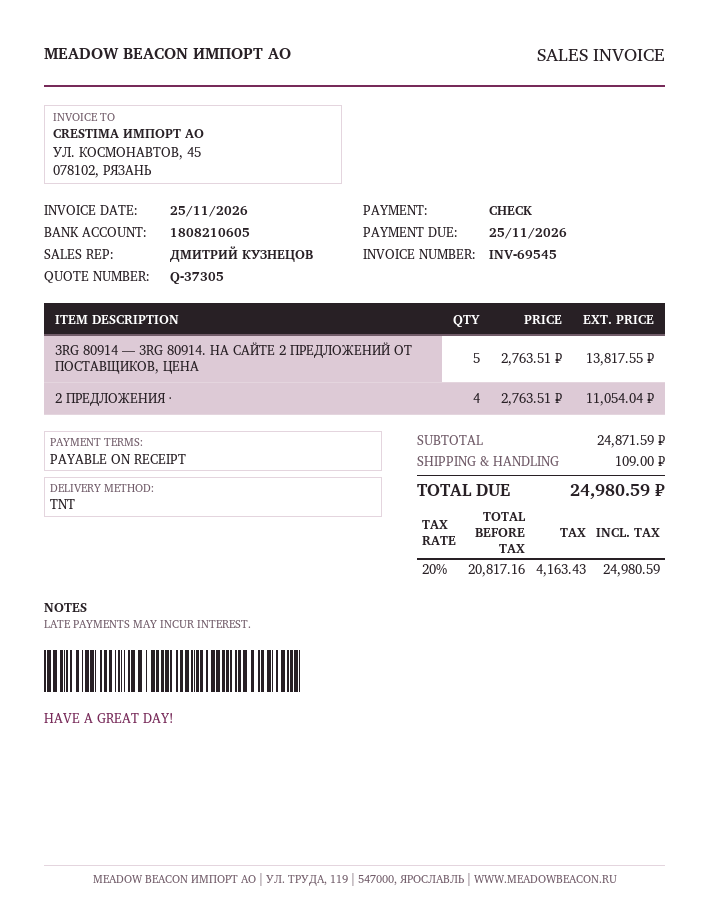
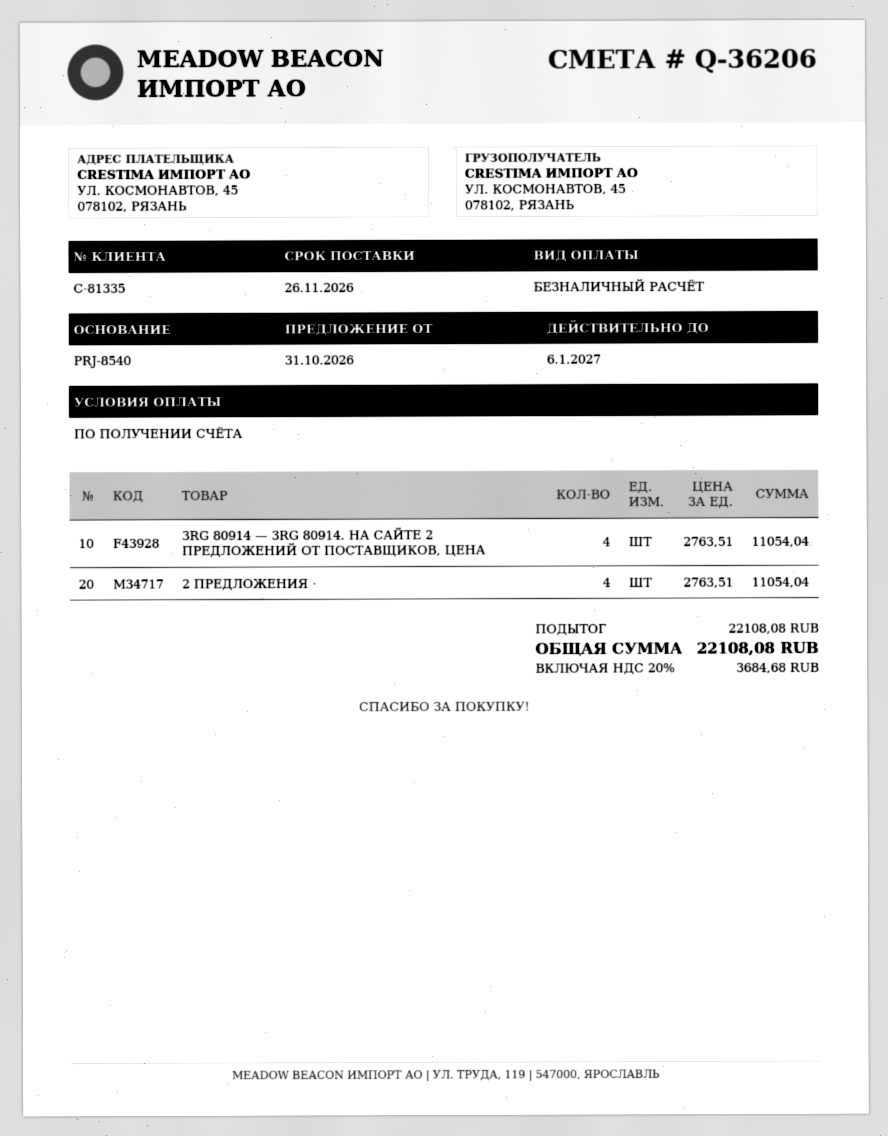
quote number: Q-37305 -> Q-36206
payment method: cheque -> bank transfer
3RG 80914 — 3RG 80914. НА САЙТЕ 2 ПРЕДЛОЖЕНИЙ ОТ ПОСТАВЩИКОВ, ЦЕНА: 5 x 2763.51 = 13817.55 -> 4 x 2763.51 = 11054.04
subtotal: 24871.59 -> 22108.08
shipping: 109.00 -> none
tax: 20% = 4163.43 -> 20% = 3684.68
total: 24980.59 -> 22108.08

